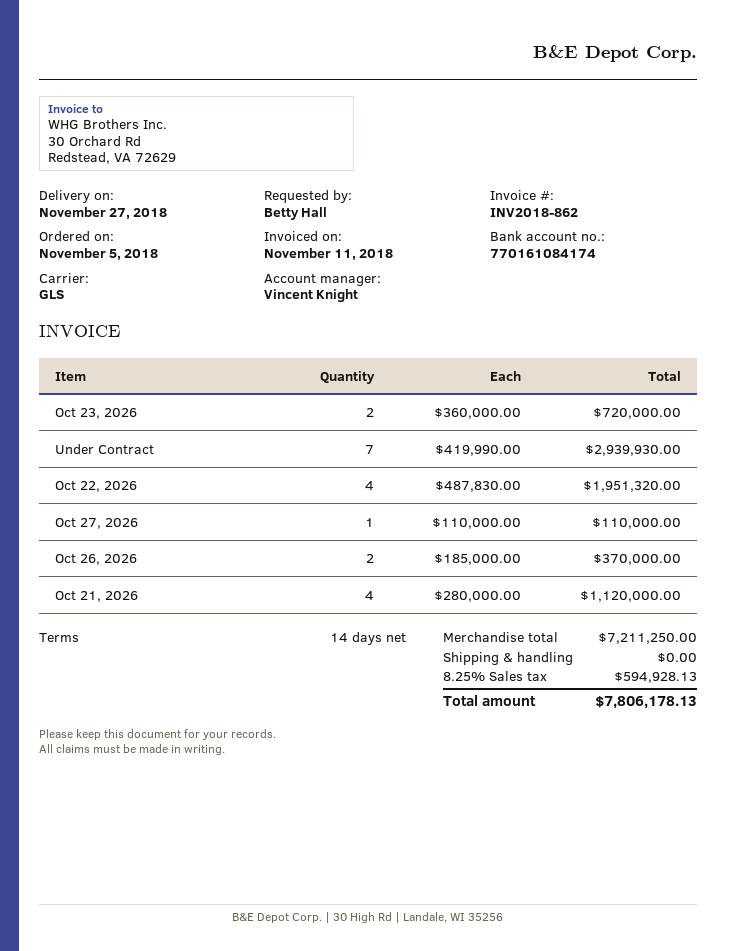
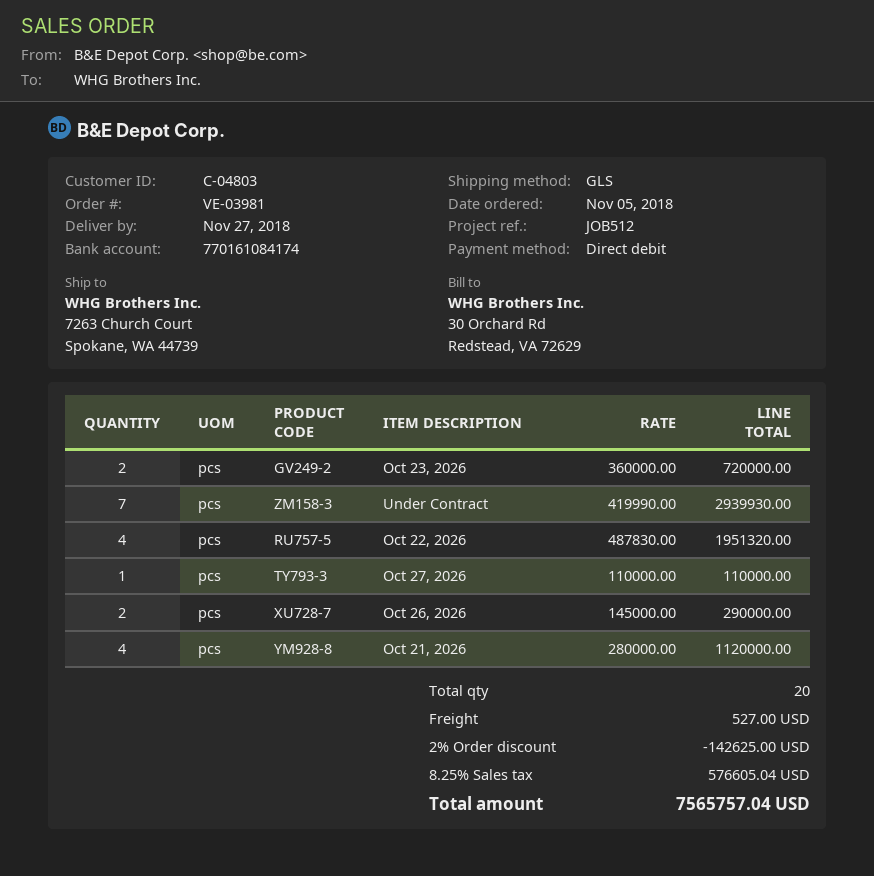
Oct 26, 2026: 2 x 185000.00 = 370000.00 -> 2 x 145000.00 = 290000.00
discount: none -> 2% = 142625.00
shipping: 0.00 -> 527.00
tax: 8.25% = 594928.13 -> 8.25% = 576605.04
total: 7806178.13 -> 7565757.04

